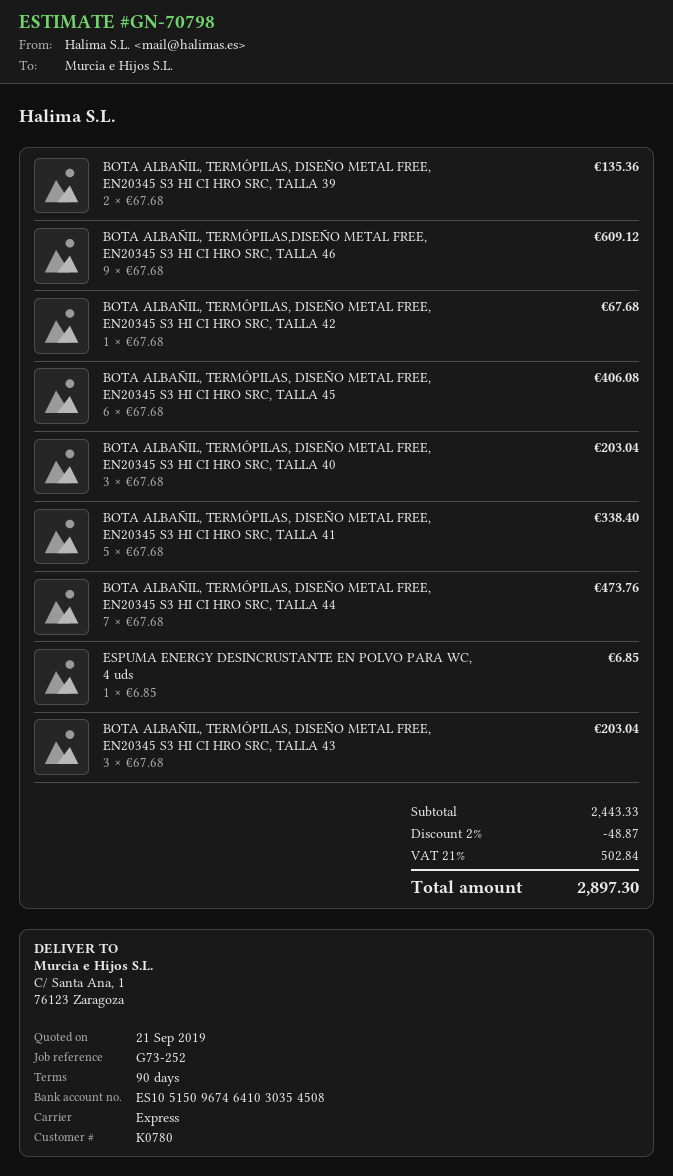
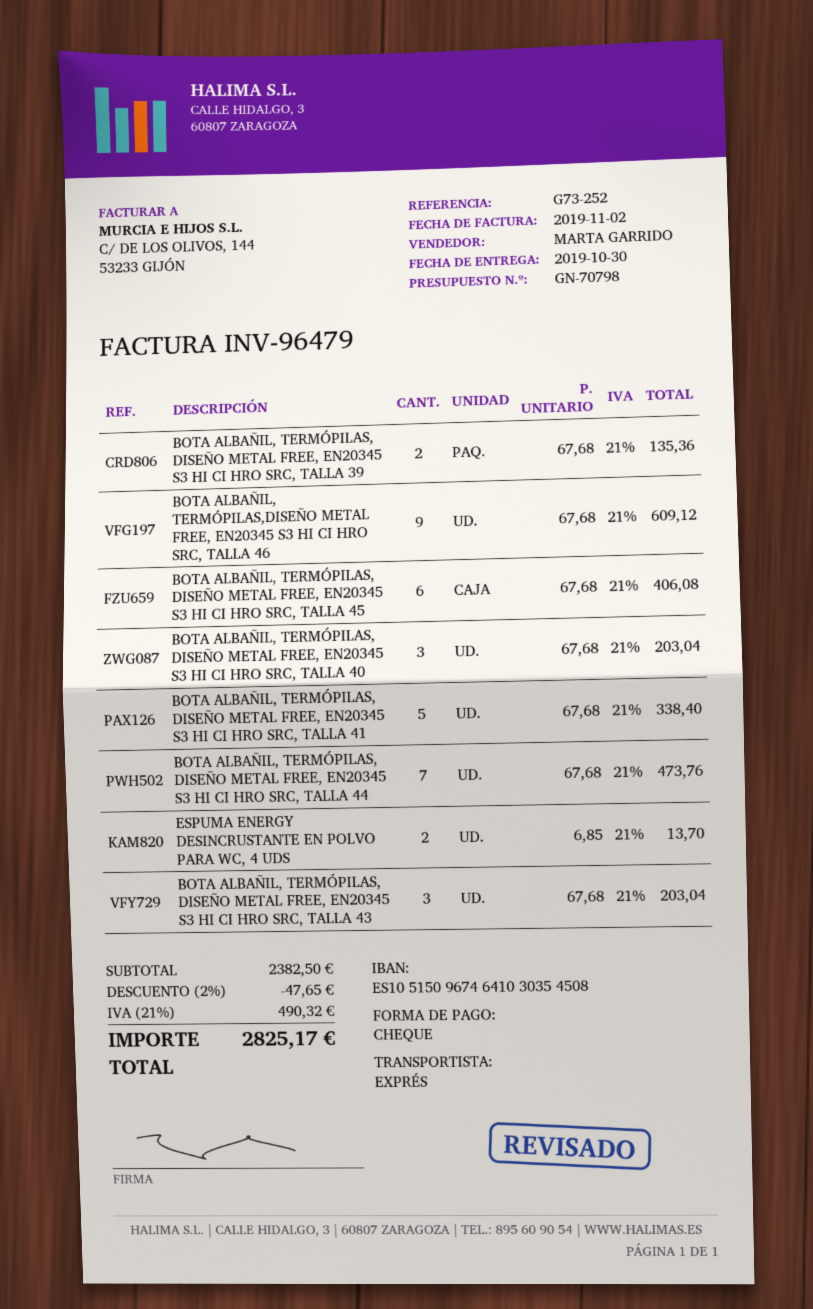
BOTA ALBAÑIL, TERMÓPILAS, DISEÑO METAL FREE, EN20345 S3 HI CI HRO SRC, TALLA 42: 1 x 67.68 = 67.68 -> none
ESPUMA ENERGY DESINCRUSTANTE EN POLVO PARA WC, 4 uds: 1 x 6.85 = 6.85 -> 2 x 6.85 = 13.70
subtotal: 2443.33 -> 2382.50
discount: 2% = 48.87 -> 2% = 47.65
tax: 21% = 502.84 -> 21% = 490.32
total: 2897.30 -> 2825.17

